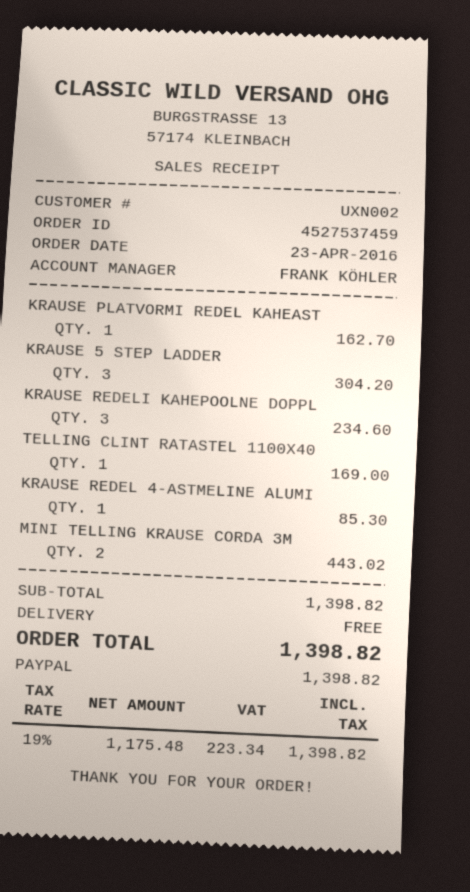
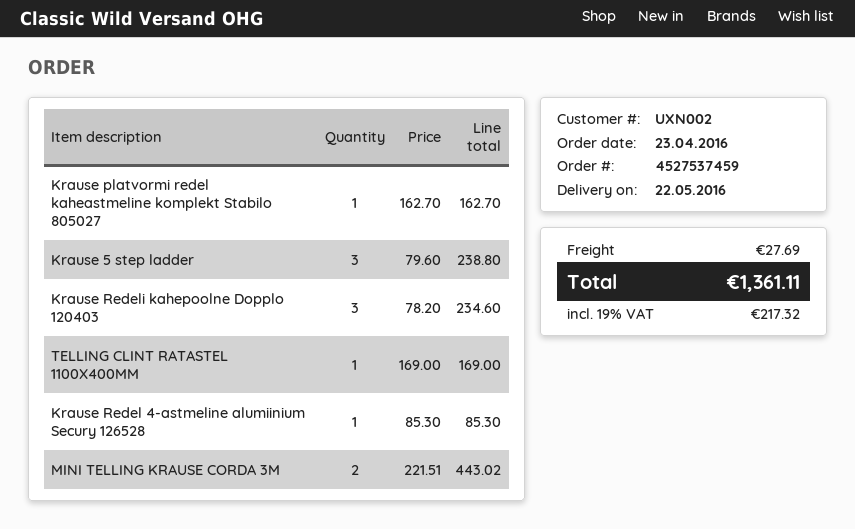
KRAUSE 5 STEP LADDER: 3 for 304.20 -> 3 for 238.80
shipping: 0.00 -> 27.69
tax: 19% = 223.34 -> 19% = 217.32
total: 1398.82 -> 1361.11

